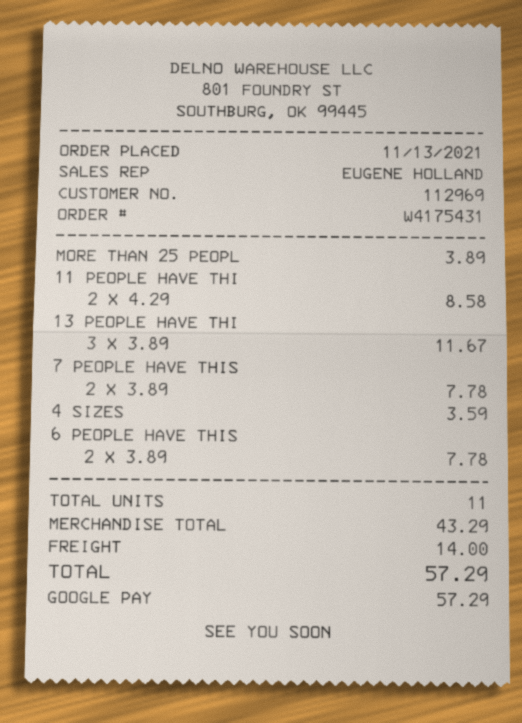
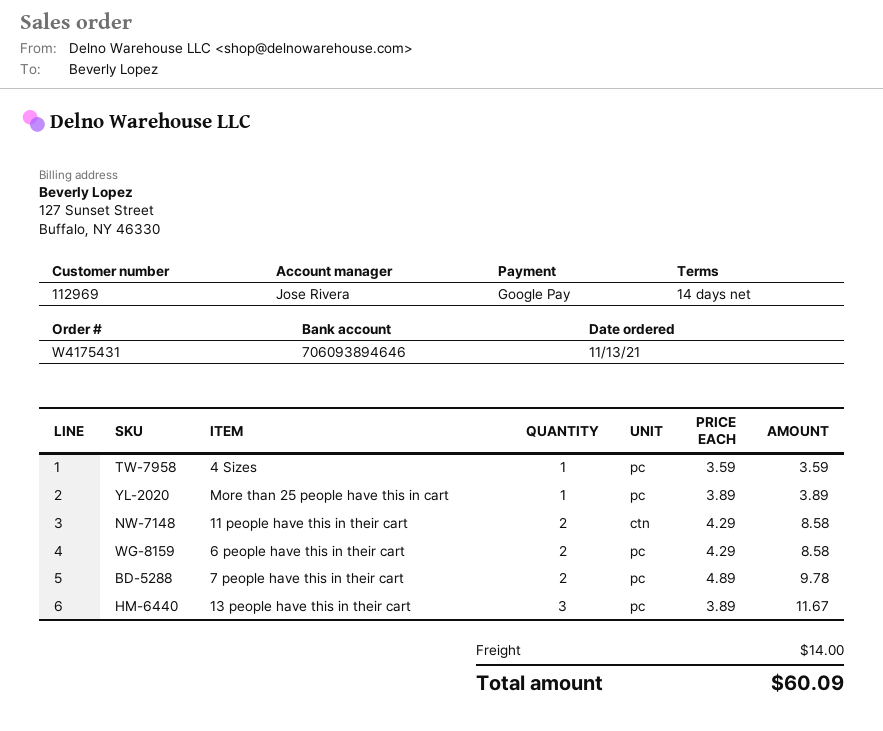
sales rep: EUGENE HOLLAND -> Jose Rivera
7 PEOPLE HAVE THIS: 2 x 3.89 = 7.78 -> 2 x 4.89 = 9.78
6 PEOPLE HAVE THIS: 2 x 3.89 = 7.78 -> 2 x 4.29 = 8.58
total: 57.29 -> 60.09

